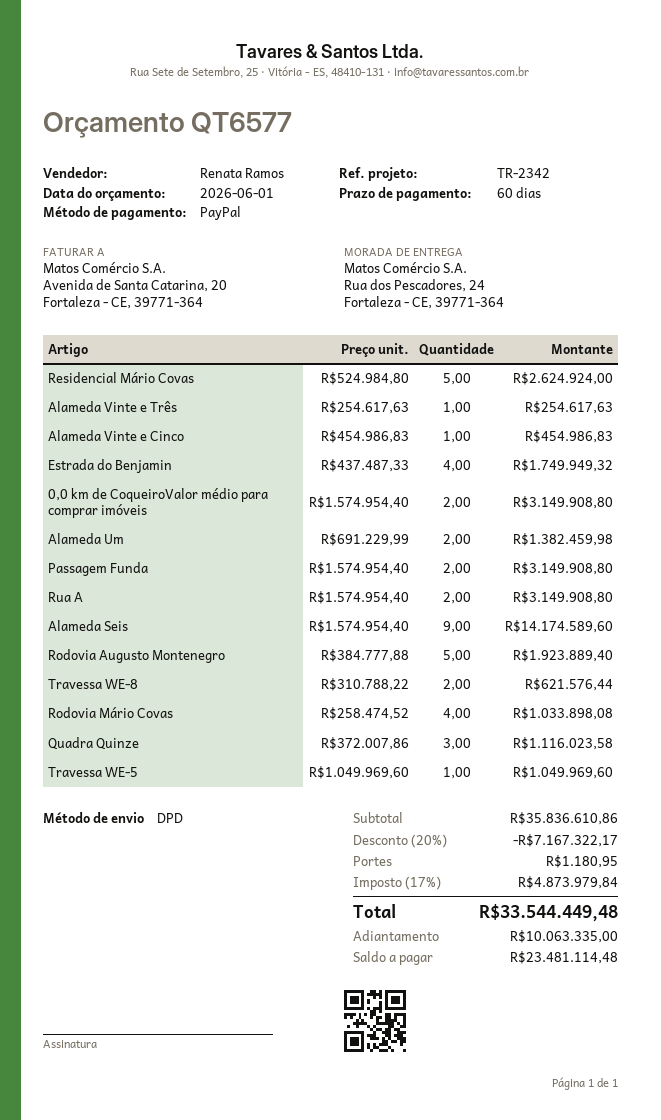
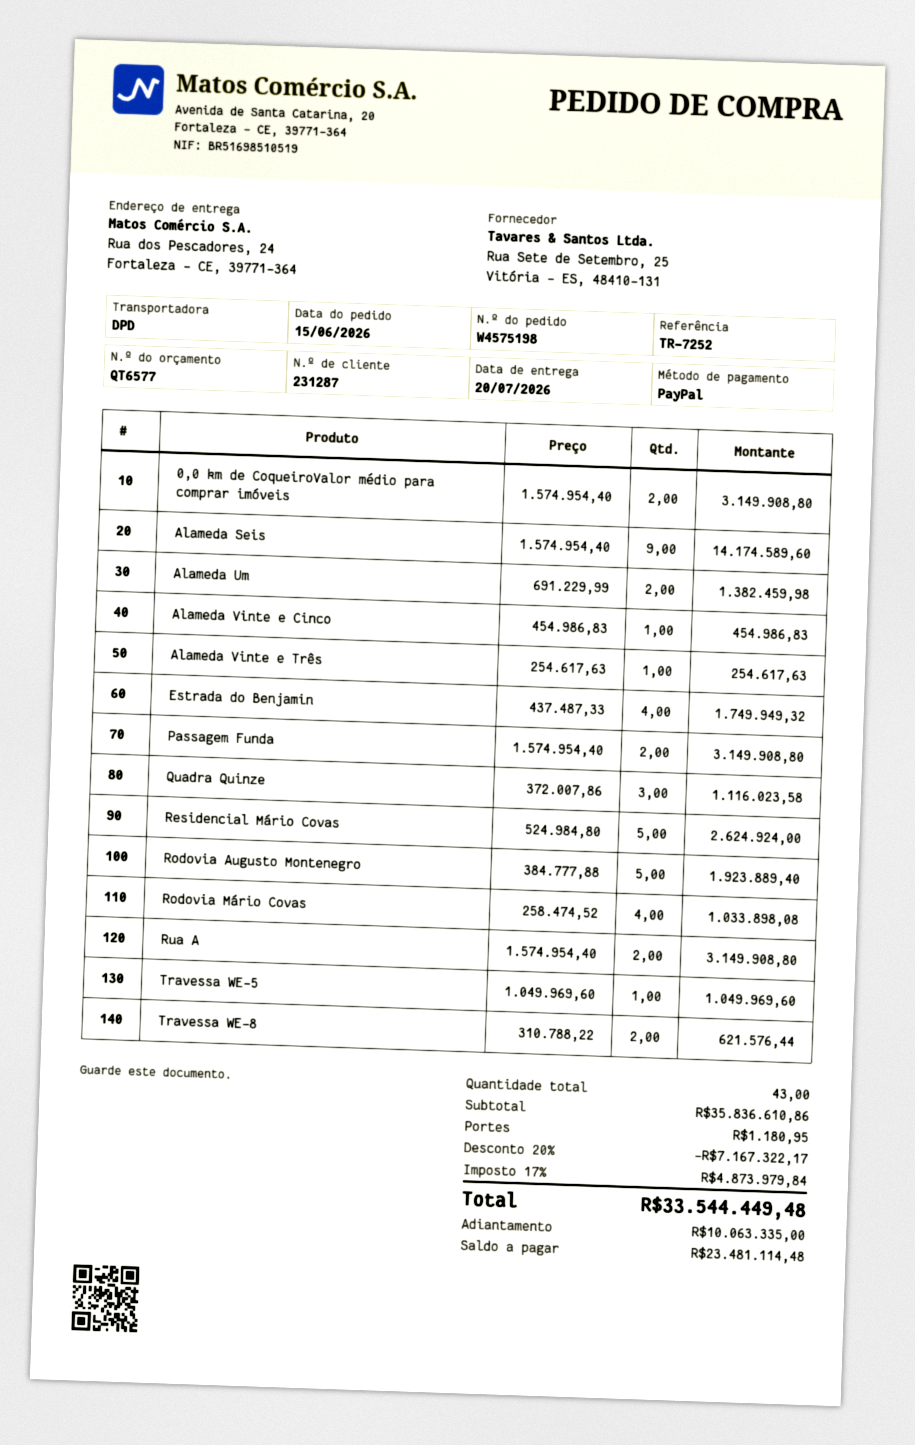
reference: TR-2342 -> TR-7252

